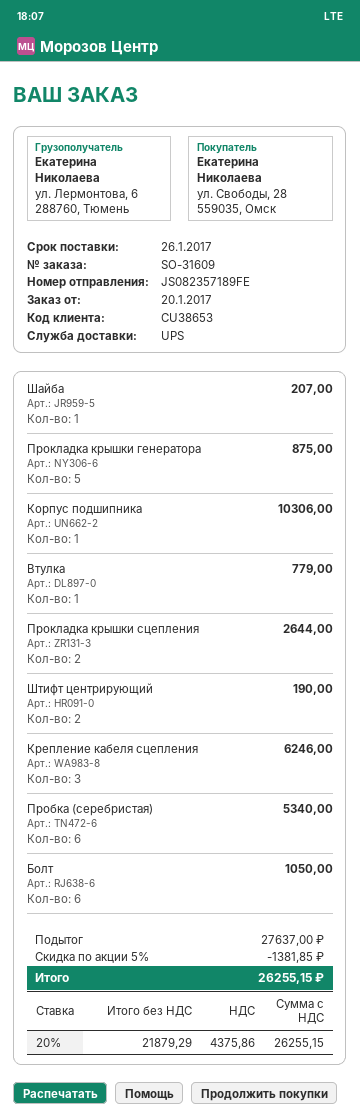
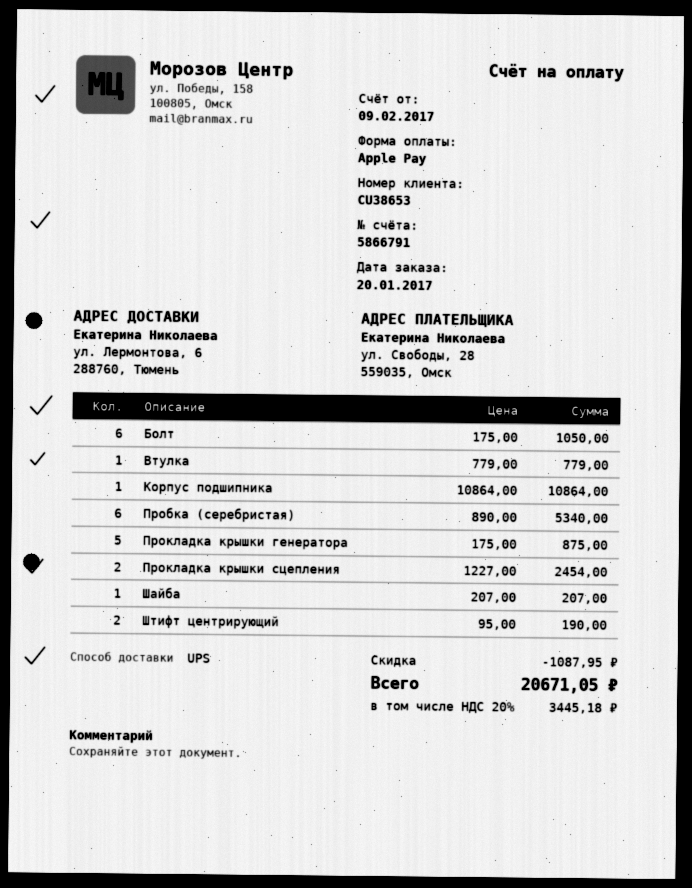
Корпус подшипника: 1 for 10306.00 -> 1 for 10864.00
Прокладка крышки сцепления: 2 for 2644.00 -> 2 for 2454.00
Крепление кабеля сцепления: 3 for 6246.00 -> none
discount: 1381.85 -> 1087.95
tax: 20% = 4375.86 -> 20% = 3445.18
total: 26255.15 -> 20671.05

